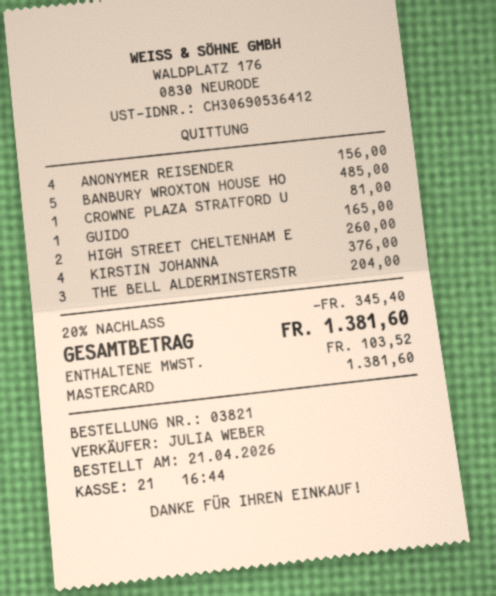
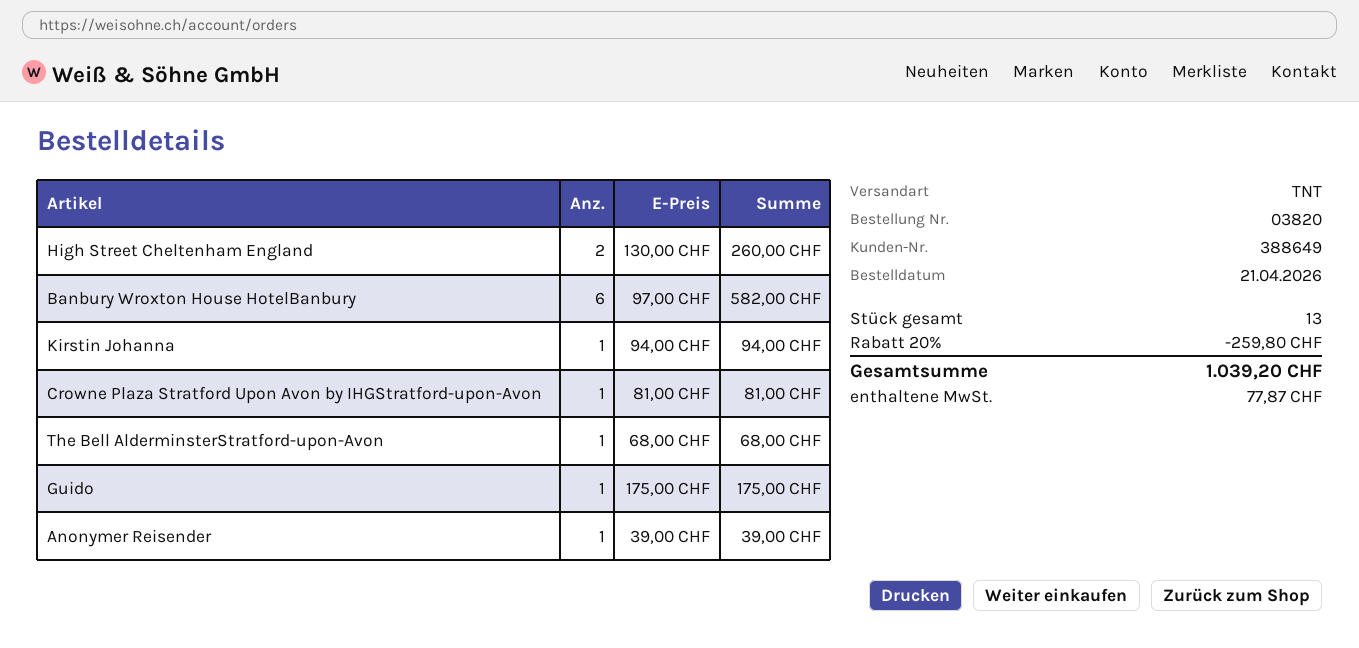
order number: 03821 -> 03820
ANONYMER REISENDER: 4 for 156.00 -> 1 for 39.00
BANBURY WROXTON HOUSE HO: 5 for 485.00 -> 6 for 582.00
GUIDO: 1 for 165.00 -> 1 for 175.00
KIRSTIN JOHANNA: 4 for 376.00 -> 1 for 94.00
THE BELL ALDERMINSTERSTR: 3 for 204.00 -> 1 for 68.00
discount: 20% = 345.40 -> 20% = 259.80
tax: 103.52 -> 77.87
total: 1381.60 -> 1039.20

